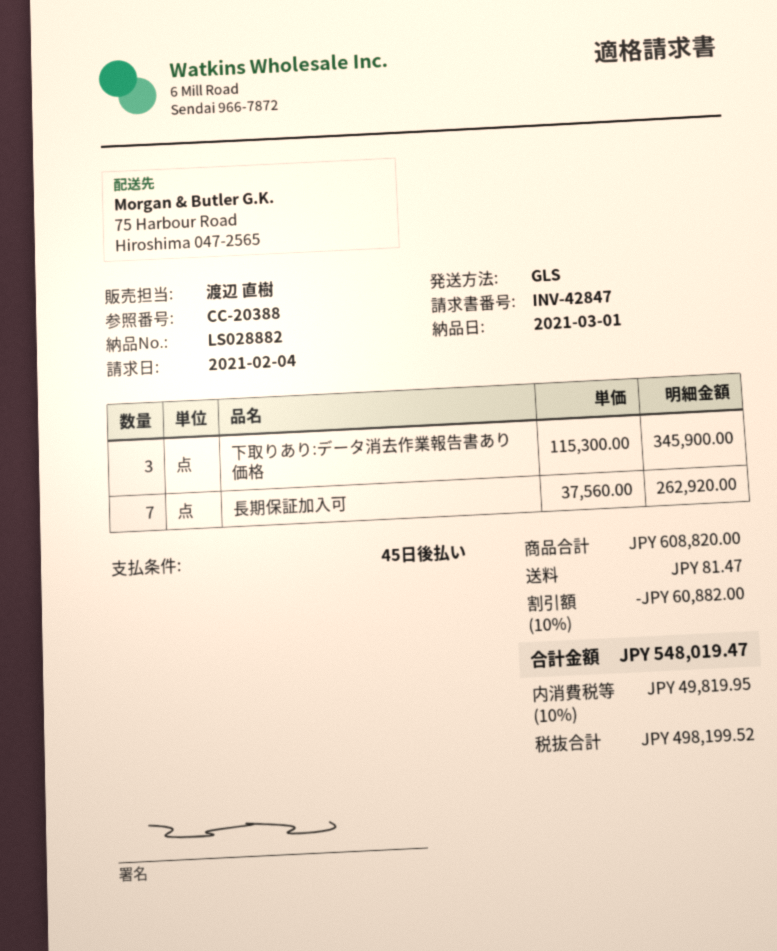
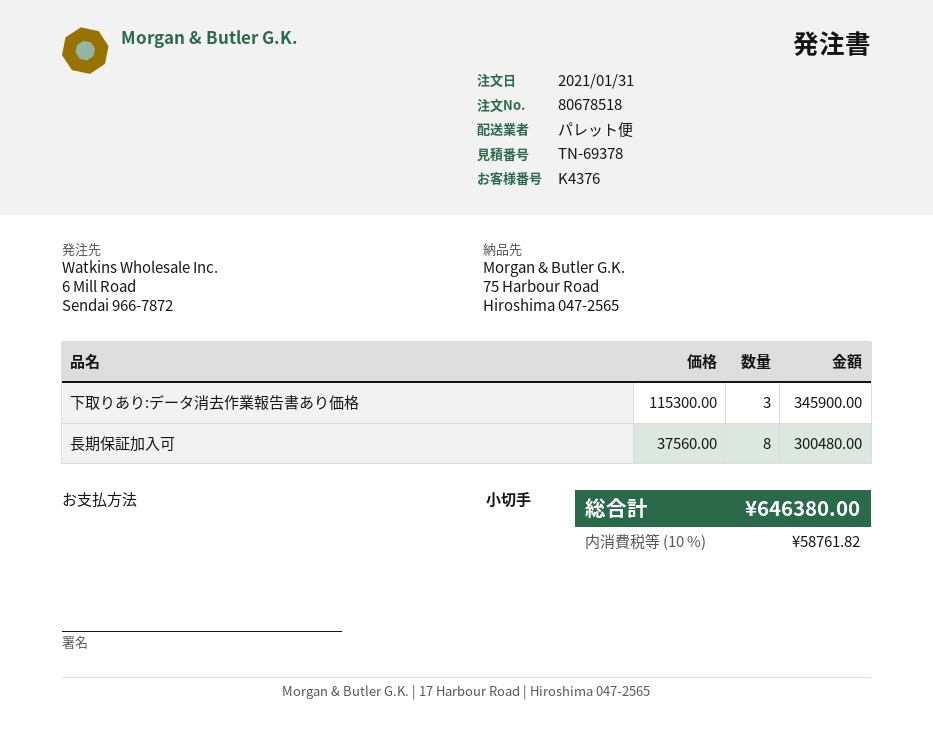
shipping method: GLS -> pallet freight
長期保証加入可: 7 x 37560.00 = 262920.00 -> 8 x 37560.00 = 300480.00
discount: 10% = 60882.00 -> none
shipping: 81.47 -> none
tax: 10% = 49819.95 -> 10% = 58761.82
total: 548019.47 -> 646380.00

